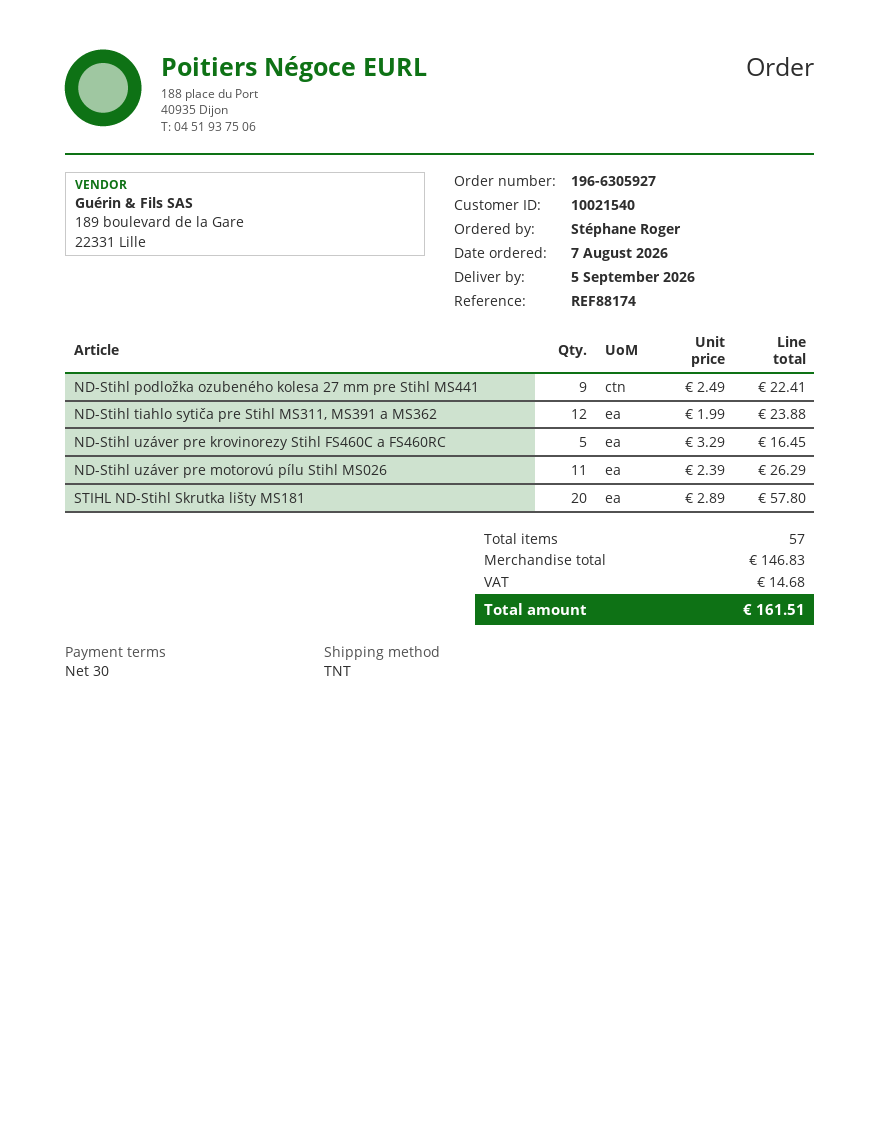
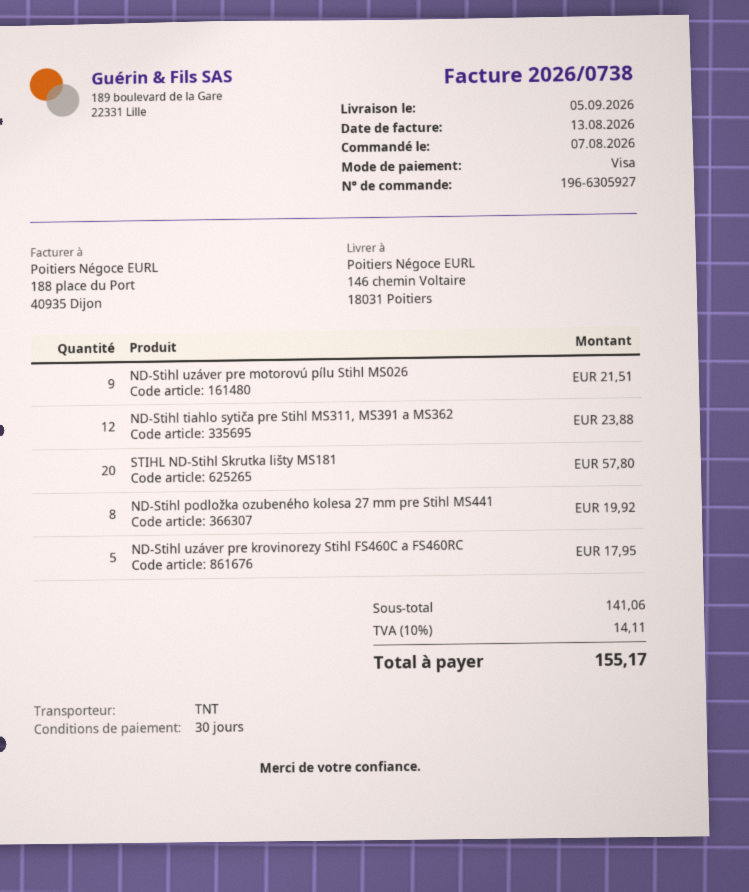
ND-Stihl podložka ozubeného kolesa 27 mm pre Stihl MS441: 9 for 22.41 -> 8 for 19.92
ND-Stihl uzáver pre krovinorezy Stihl FS460C a FS460RC: 5 for 16.45 -> 5 for 17.95
ND-Stihl uzáver pre motorovú pílu Stihl MS026: 11 for 26.29 -> 9 for 21.51
subtotal: 146.83 -> 141.06
tax: 14.68 -> 14.11
total: 161.51 -> 155.17

